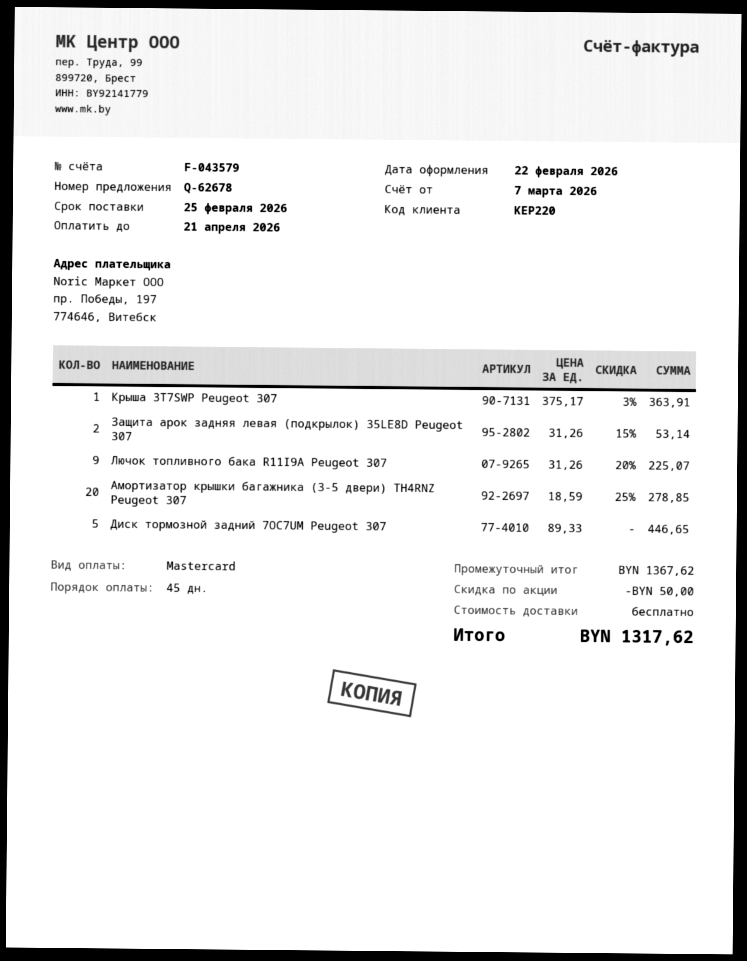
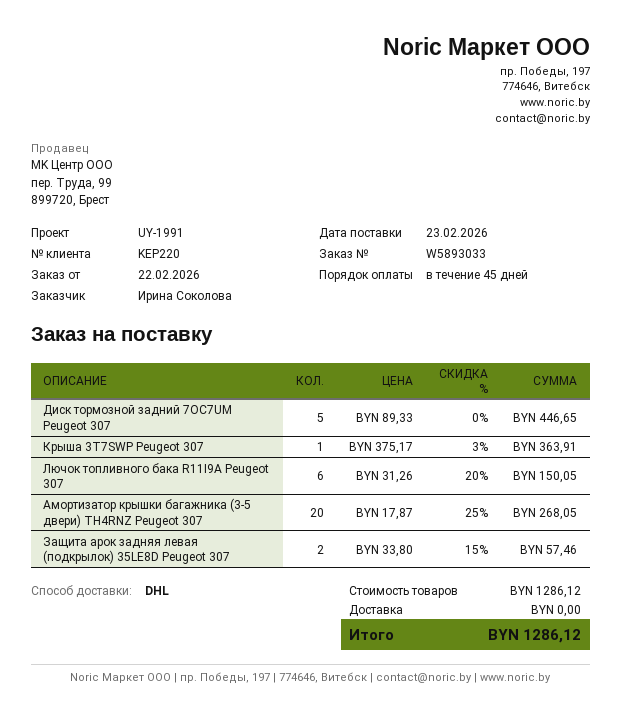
delivery date: 2026-02-25 -> 2026-02-23
Защита арок задняя левая (подкрылок) 35LE8D Peugeot 307: 2 x 31.26 - 15% = 53.14 -> 2 x 33.80 - 15% = 57.46
Лючок топливного бака R11I9A Peugeot 307: 9 x 31.26 - 20% = 225.07 -> 6 x 31.26 - 20% = 150.05
Амортизатор крышки багажника (3-5 двери) TH4RNZ Peugeot 307: 20 x 18.59 - 25% = 278.85 -> 20 x 17.87 - 25% = 268.05
subtotal: 1367.62 -> 1286.12
discount: 50.00 -> none
total: 1317.62 -> 1286.12

